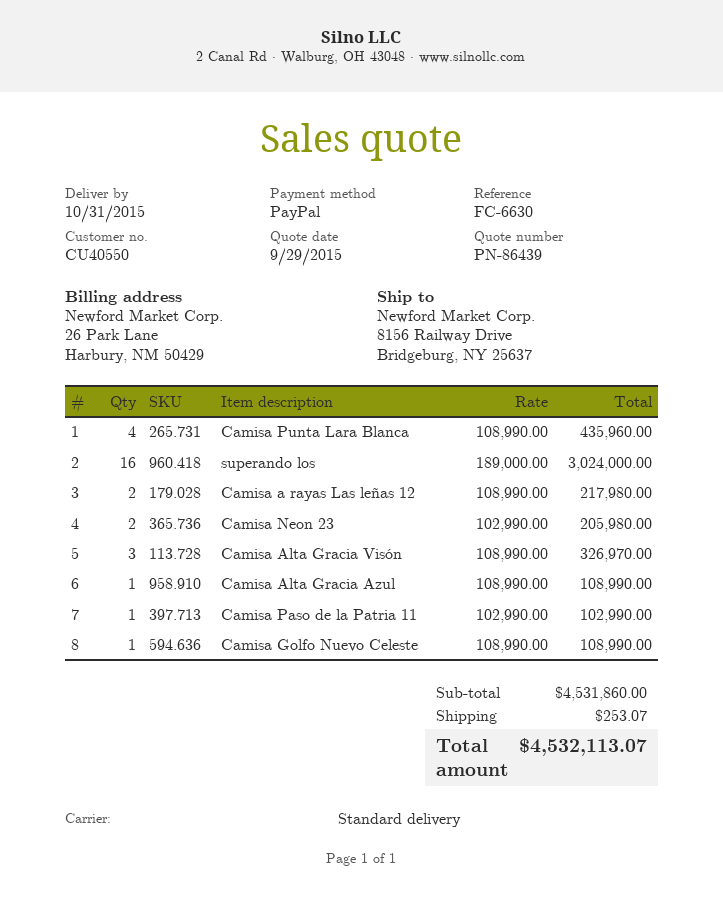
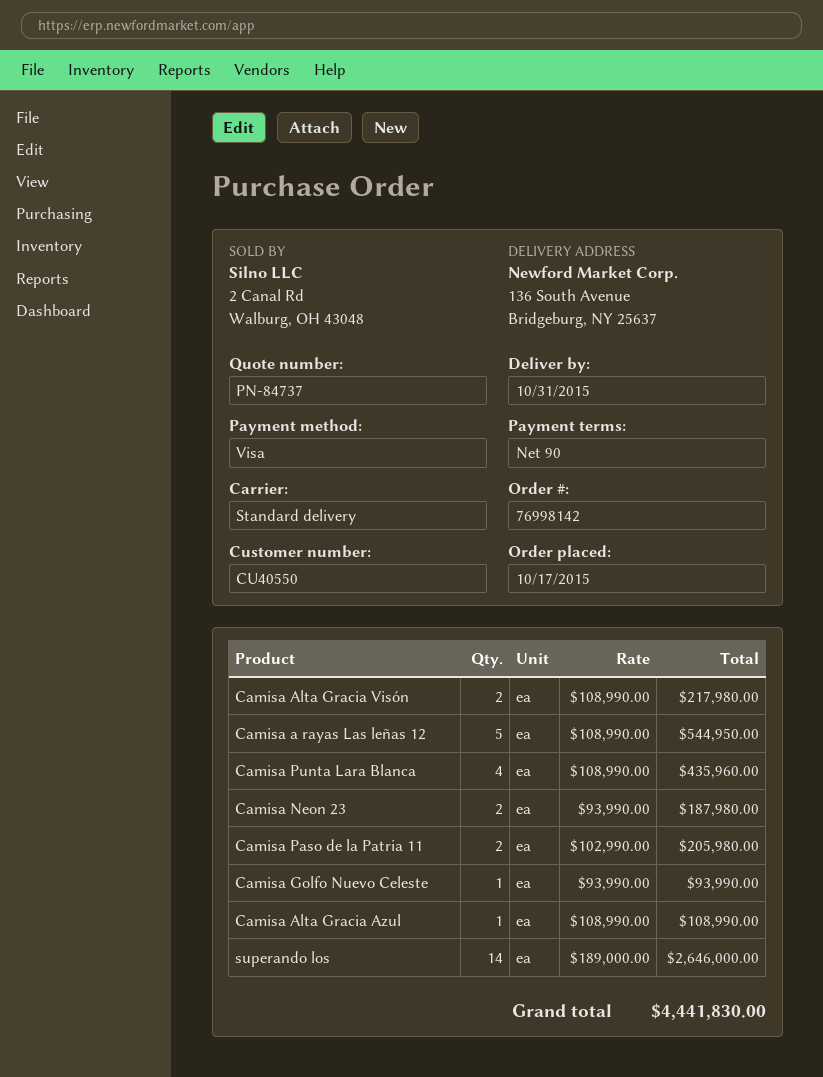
quote number: PN-86439 -> PN-84737
payment method: PayPal -> Visa
ship to: 8156 Railway Drive, Bridgeburg, NY 25637 -> 136 South Avenue, Bridgeburg, NY 25637
superando los: 16 x 189000.00 = 3024000.00 -> 14 x 189000.00 = 2646000.00
Camisa a rayas Las leñas 12: 2 x 108990.00 = 217980.00 -> 5 x 108990.00 = 544950.00
Camisa Neon 23: 2 x 102990.00 = 205980.00 -> 2 x 93990.00 = 187980.00
Camisa Alta Gracia Visón: 3 x 108990.00 = 326970.00 -> 2 x 108990.00 = 217980.00
Camisa Paso de la Patria 11: 1 x 102990.00 = 102990.00 -> 2 x 102990.00 = 205980.00
Camisa Golfo Nuevo Celeste: 1 x 108990.00 = 108990.00 -> 1 x 93990.00 = 93990.00
shipping: 253.07 -> none
total: 4532113.07 -> 4441830.00

